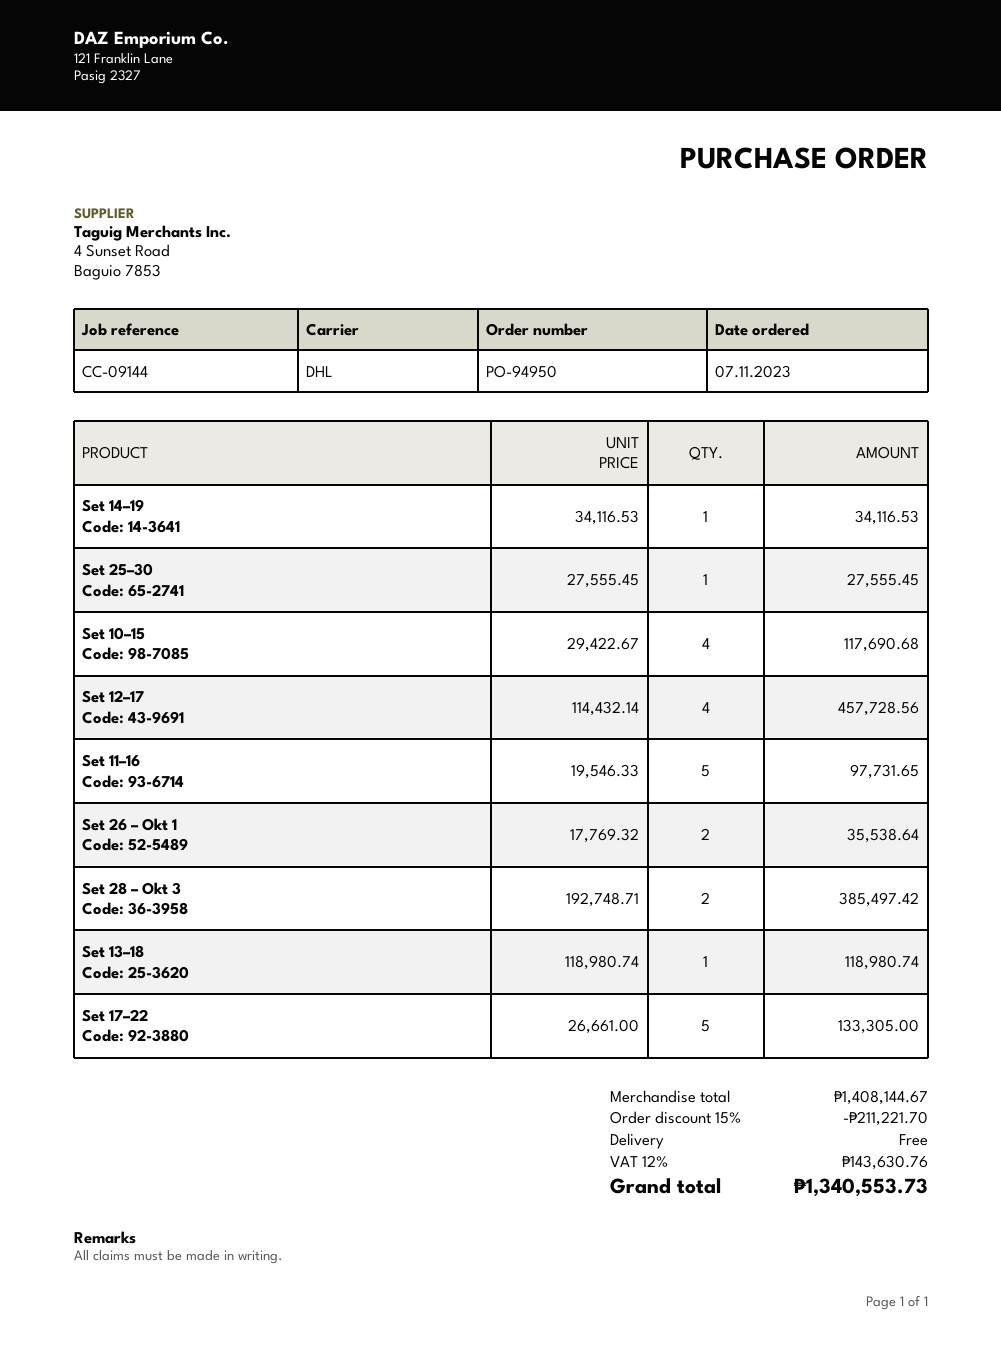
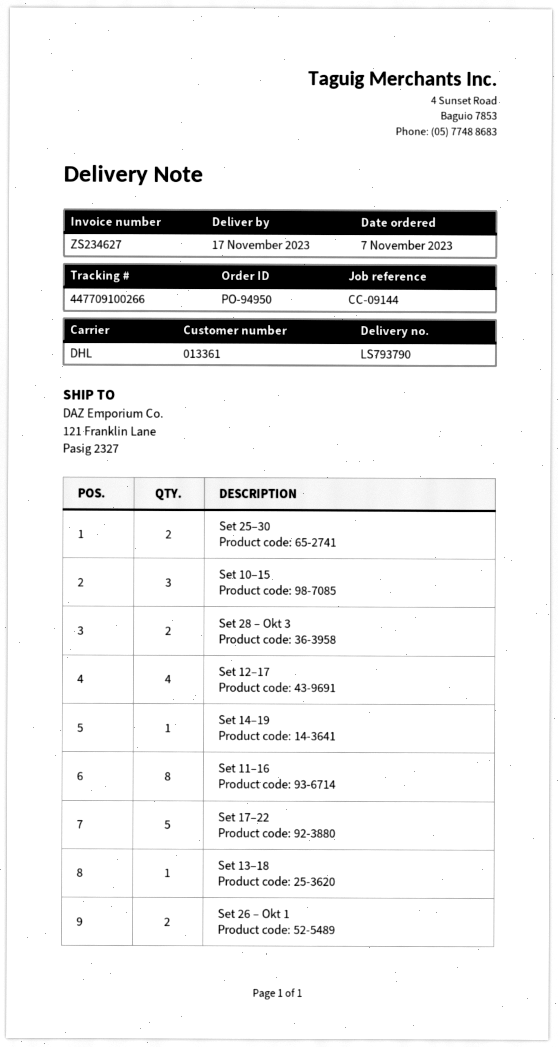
Set 25–30: 1 -> 2
Set 10–15: 4 -> 3
Set 11–16: 5 -> 8

